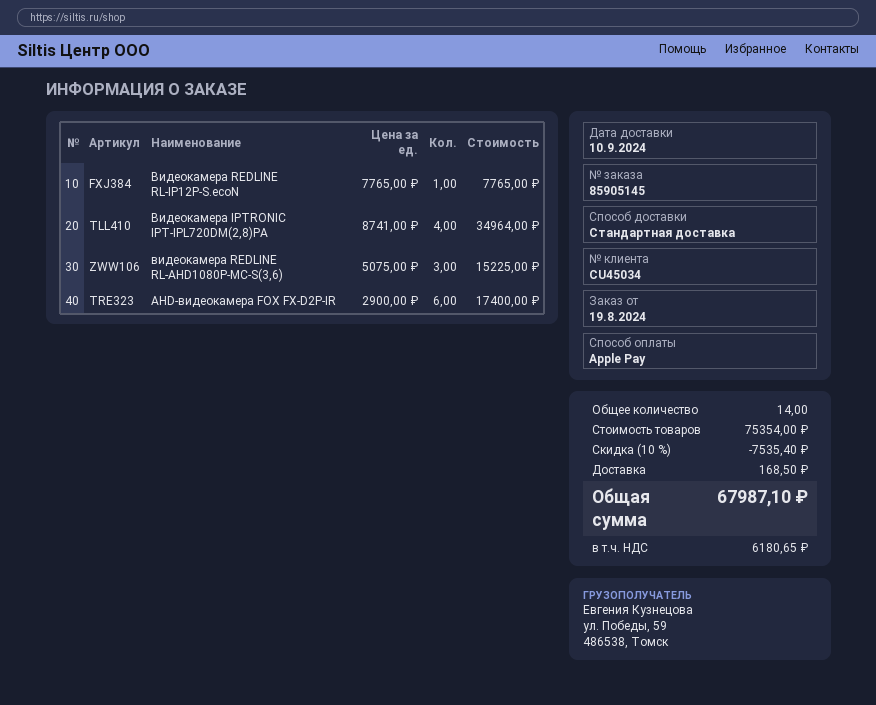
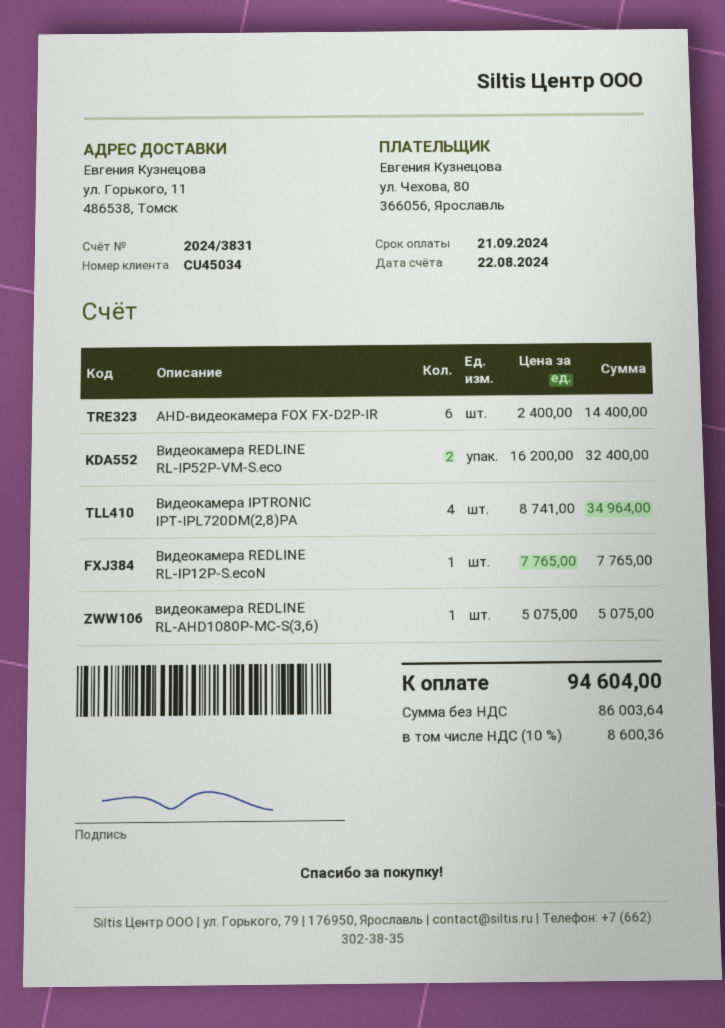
ship to: ул. Победы, 59, 486538, Томск -> ул. Горького, 11, 486538, Томск
видеокамера REDLINE RL-AHD1080P-MC-S(3,6): 3 x 5075.00 = 15225.00 -> 1 x 5075.00 = 5075.00
AHD-видеокамера FOX FX-D2P-IR: 6 x 2900.00 = 17400.00 -> 6 x 2400.00 = 14400.00
Видеокамера REDLINE RL-IP52P-VМ-S.eco: none -> 2 x 16200.00 = 32400.00
discount: 10% = 7535.40 -> none
shipping: 168.50 -> none
tax: 6180.65 -> 8600.36
total: 67987.10 -> 94604.00

